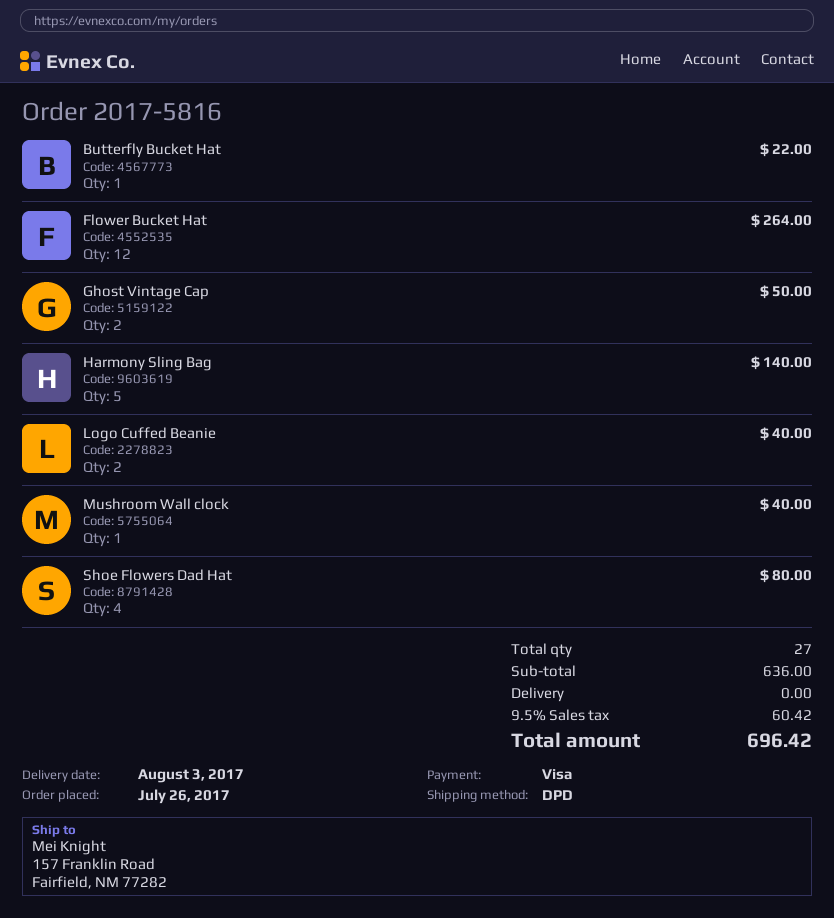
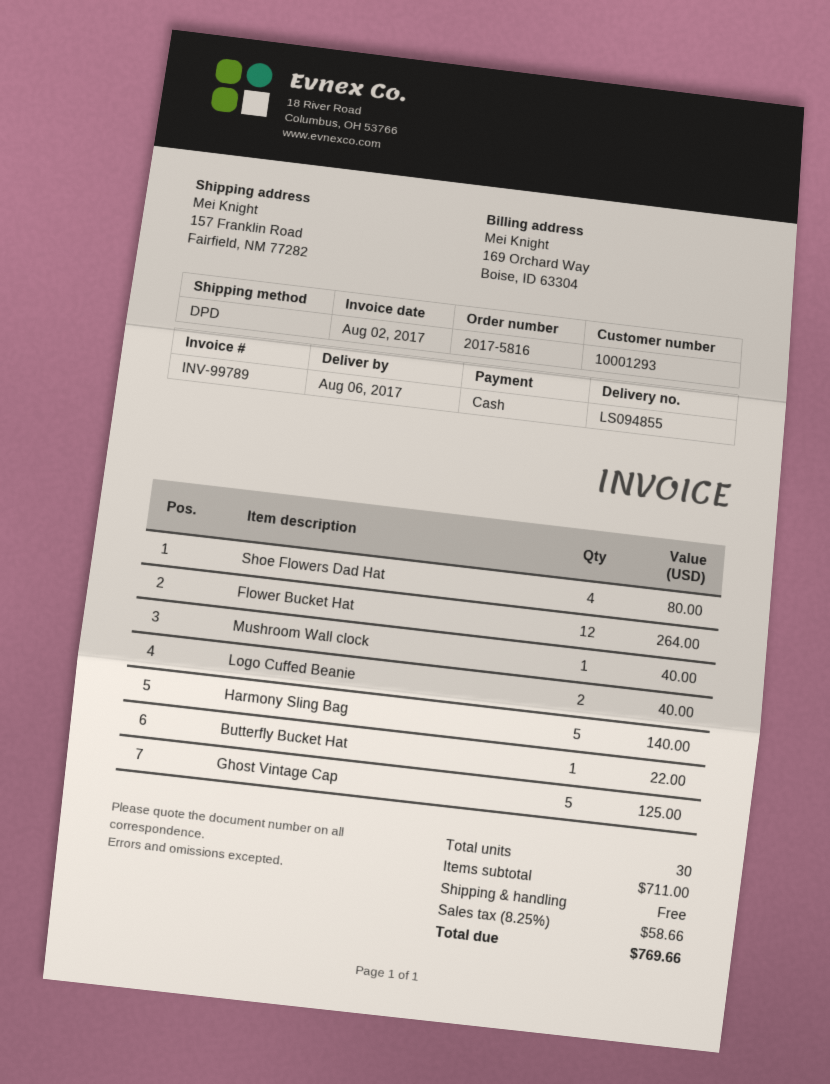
delivery date: 2017-08-03 -> 2017-08-06
payment method: Visa -> cash
Ghost Vintage Cap: 2 for 50.00 -> 5 for 125.00
total quantity: 27 -> 30
subtotal: 636.00 -> 711.00
tax: 9.5% = 60.42 -> 8.25% = 58.66
total: 696.42 -> 769.66

